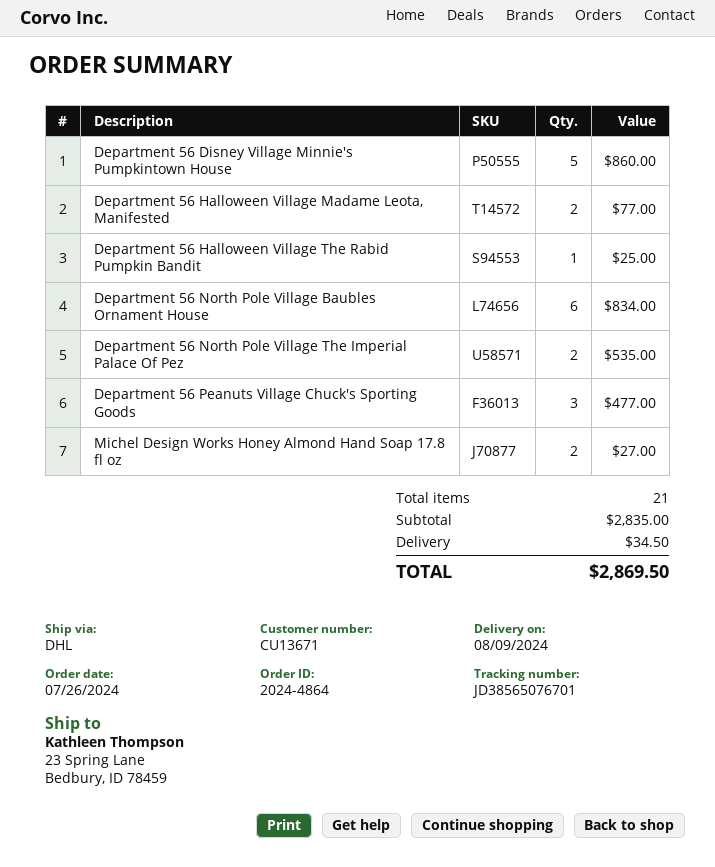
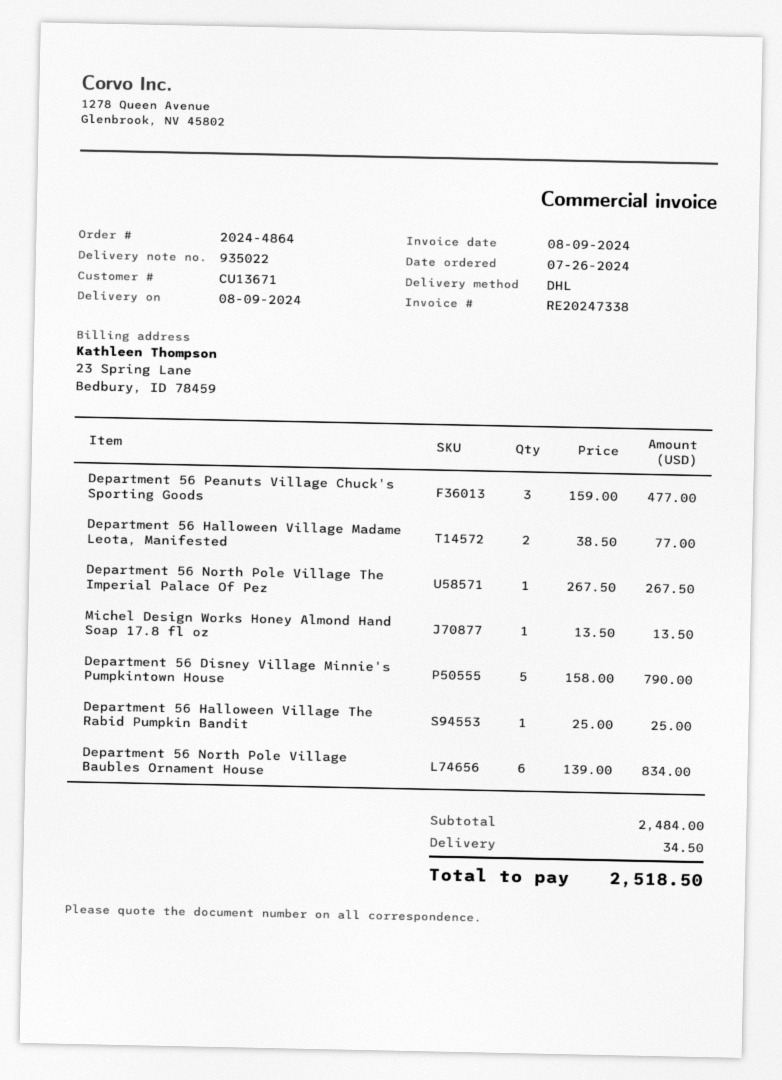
Department 56 Disney Village Minnie's Pumpkintown House: 5 for 860.00 -> 5 for 790.00
Department 56 North Pole Village The Imperial Palace Of Pez: 2 for 535.00 -> 1 for 267.50
Michel Design Works Honey Almond Hand Soap 17.8 fl oz: 2 for 27.00 -> 1 for 13.50
subtotal: 2835.00 -> 2484.00
total: 2869.50 -> 2518.50

